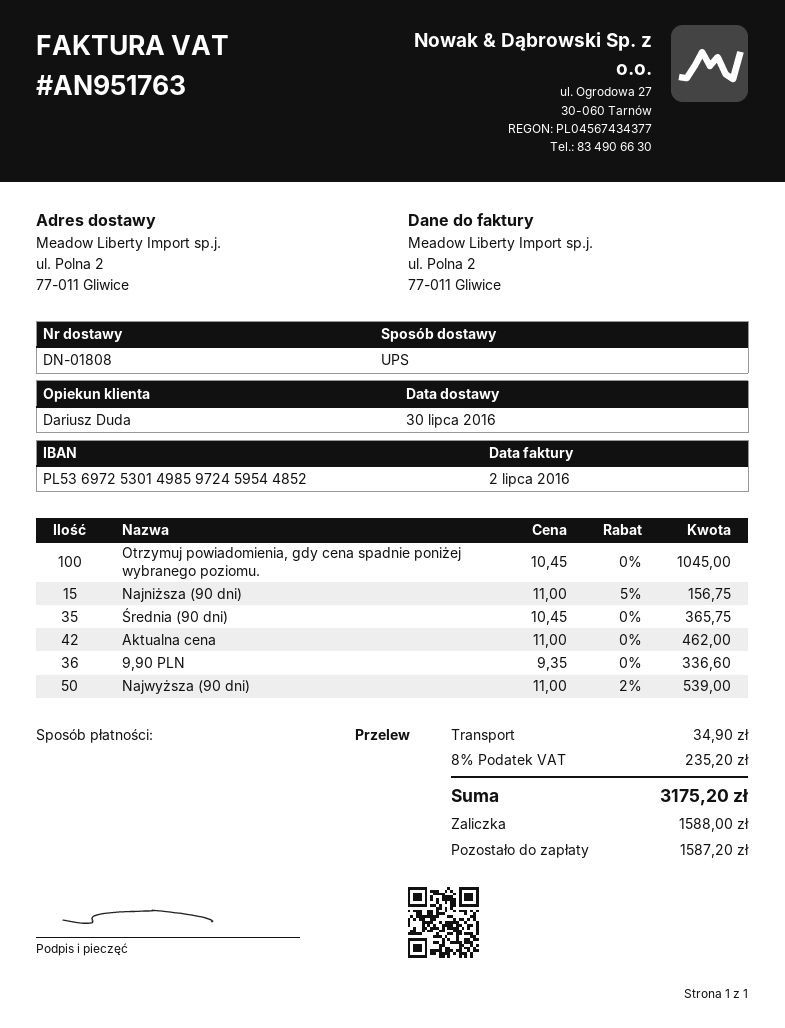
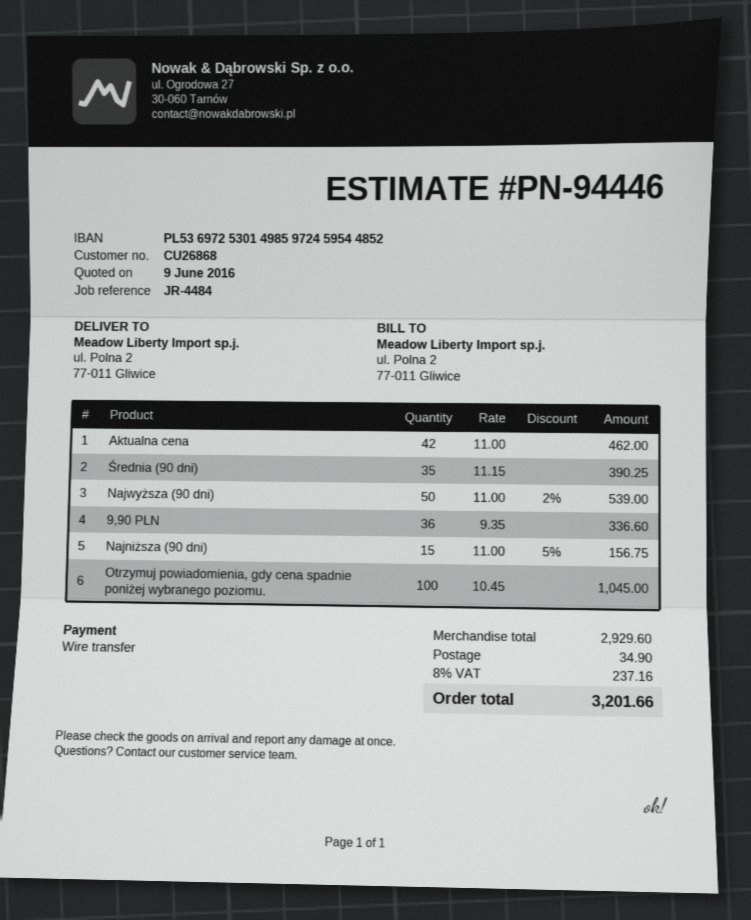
Średnia (90 dni): 35 x 10.45 = 365.75 -> 35 x 11.15 = 390.25
tax: 8% = 235.20 -> 8% = 237.16
total: 3175.20 -> 3201.66

